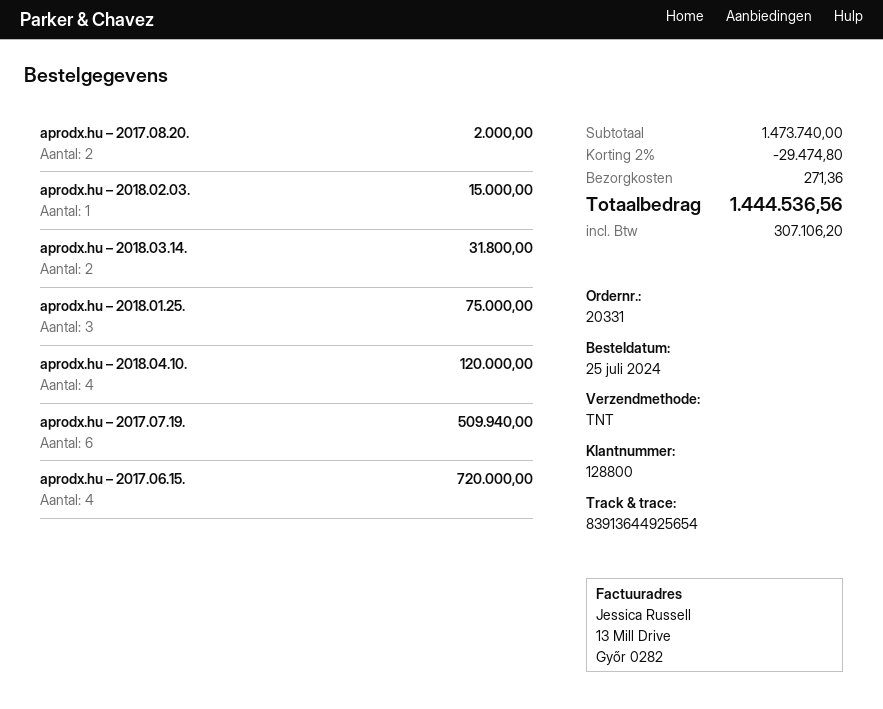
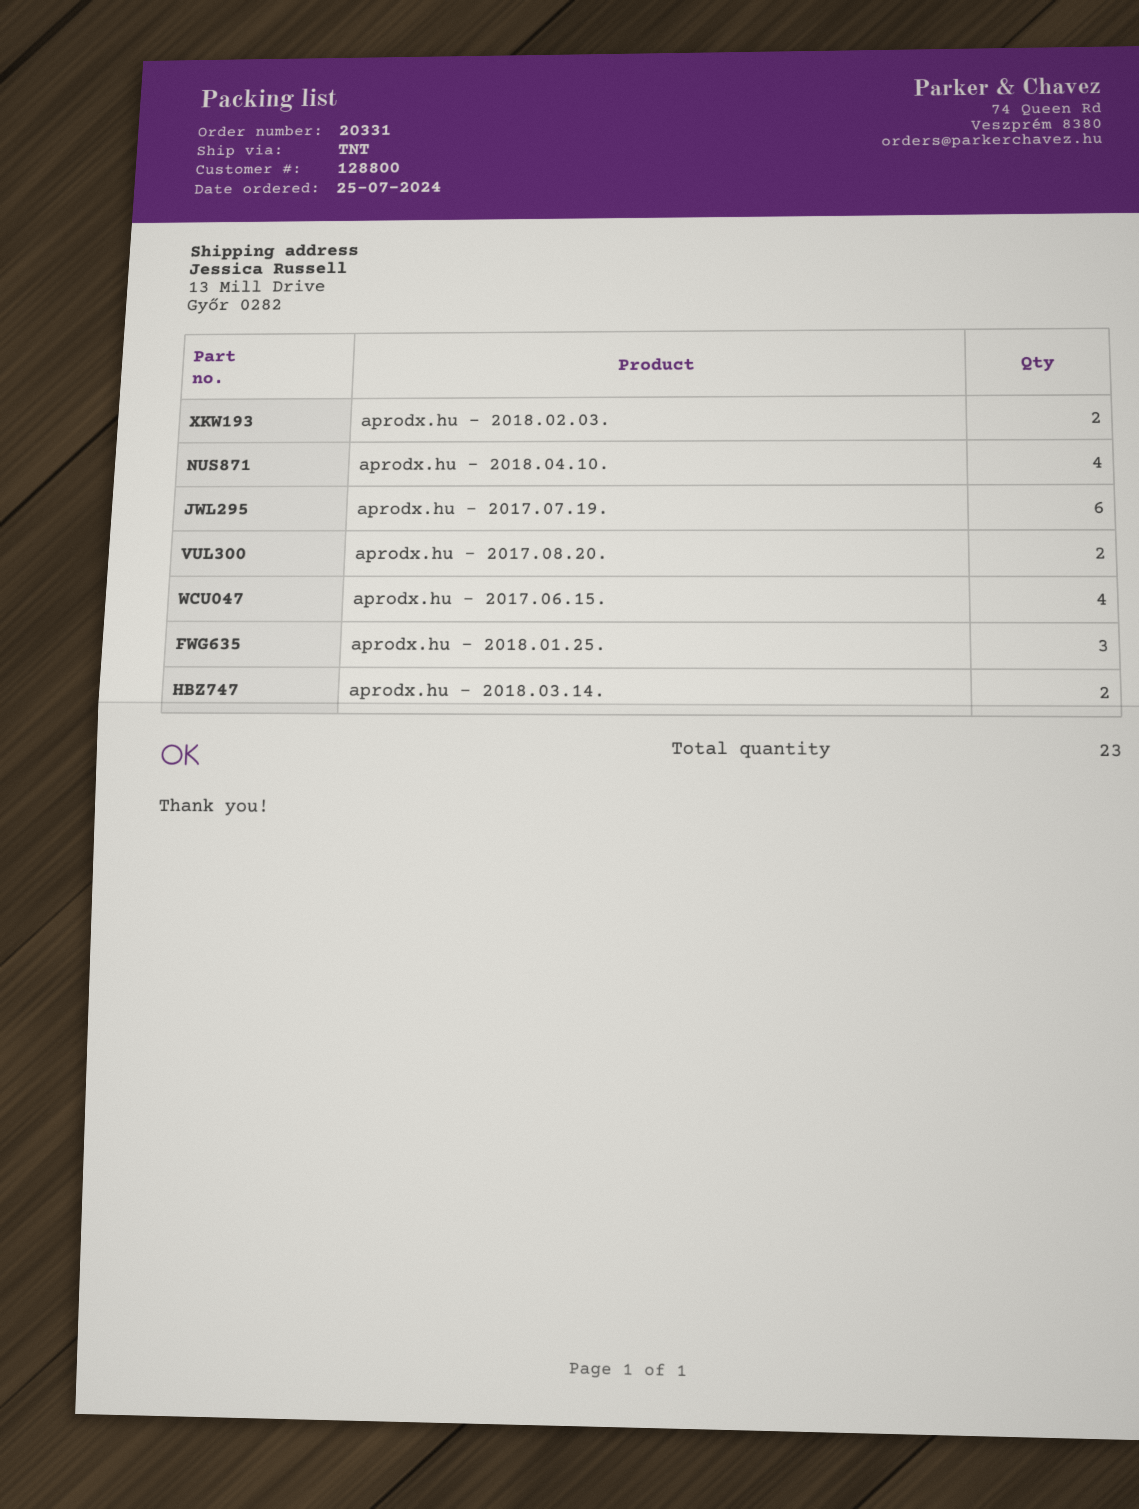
aprodx.hu – 2018.02.03.: 1 -> 2

